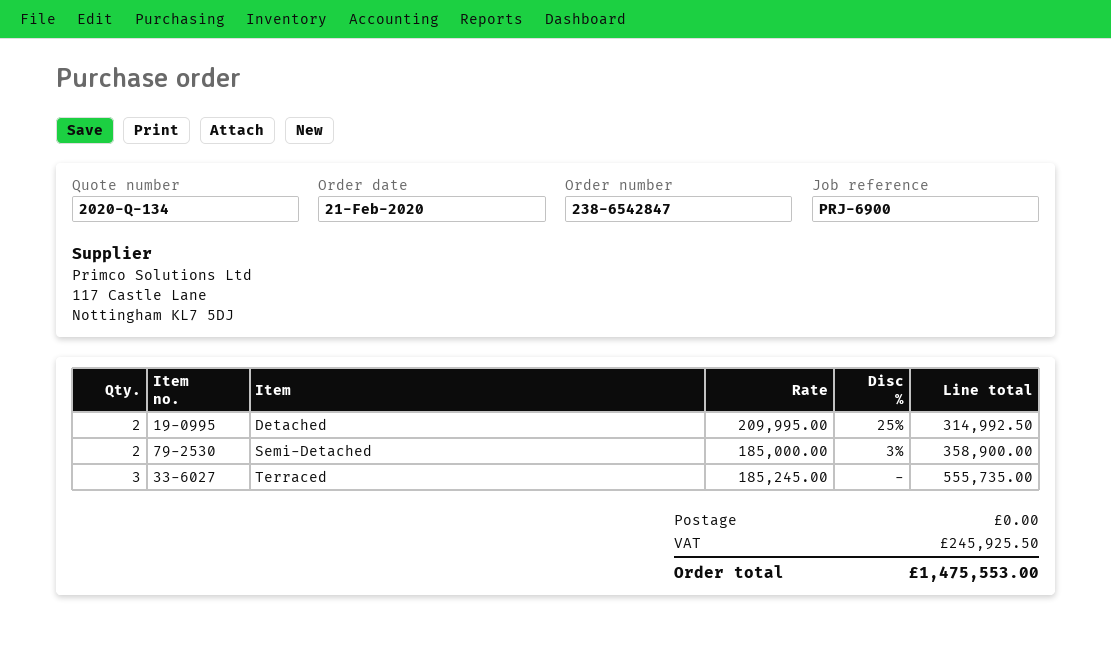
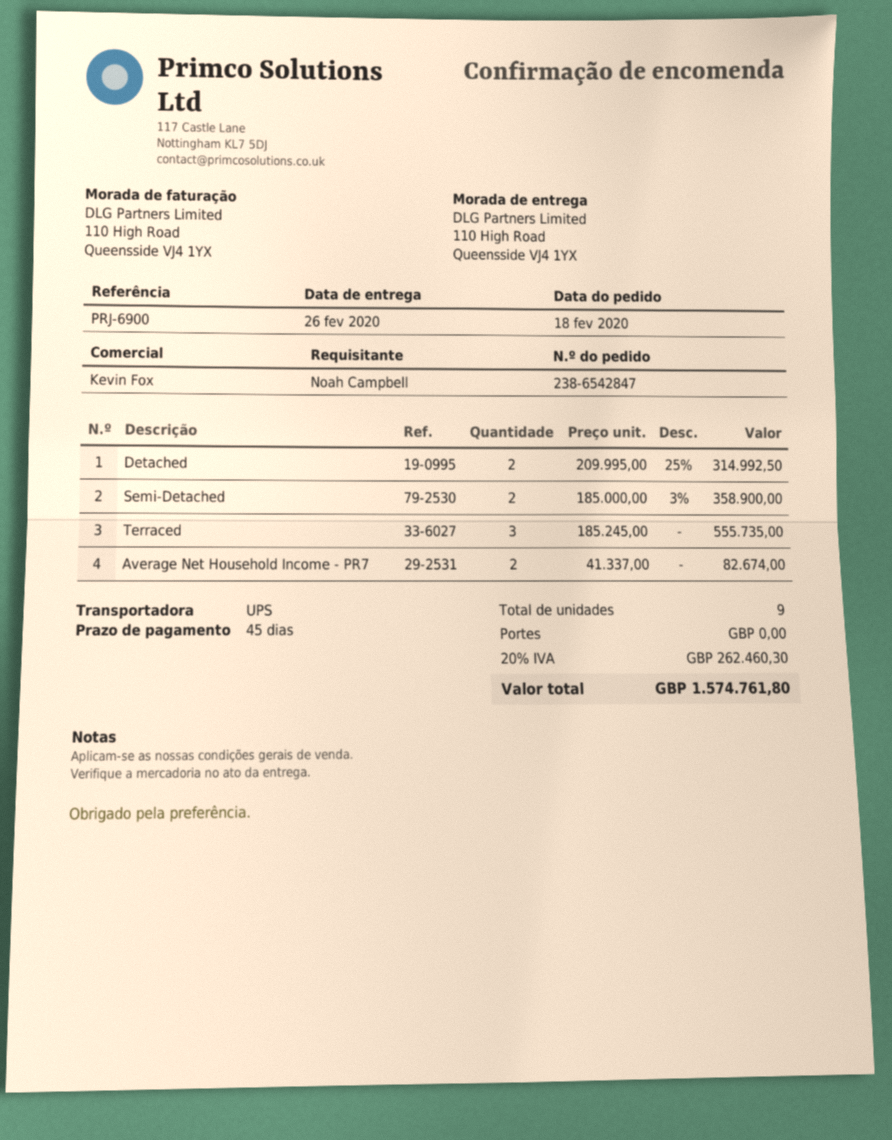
order date: 2020-02-21 -> 2020-02-18
Average Net Household Income - PR7: none -> 2 x 41337.00 = 82674.00
tax: 245925.50 -> 262460.30
total: 1475553.00 -> 1574761.80

